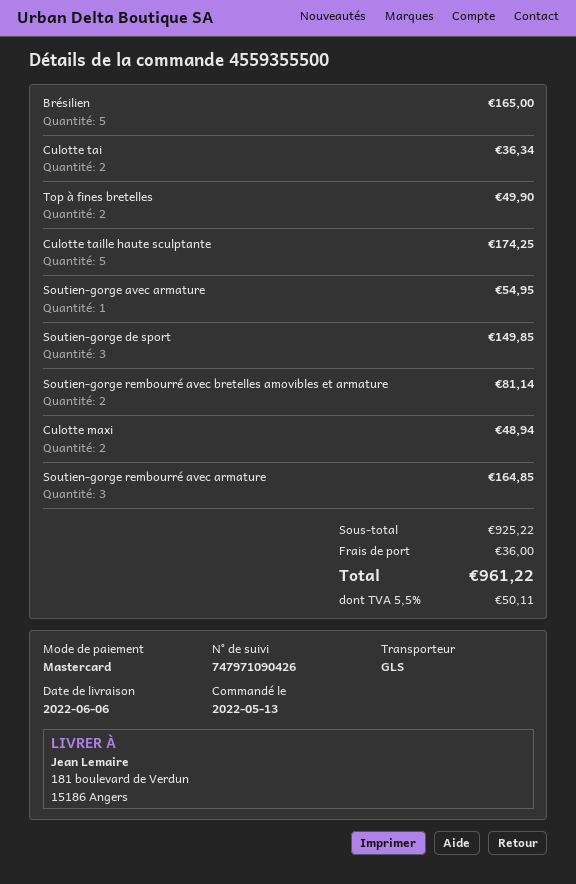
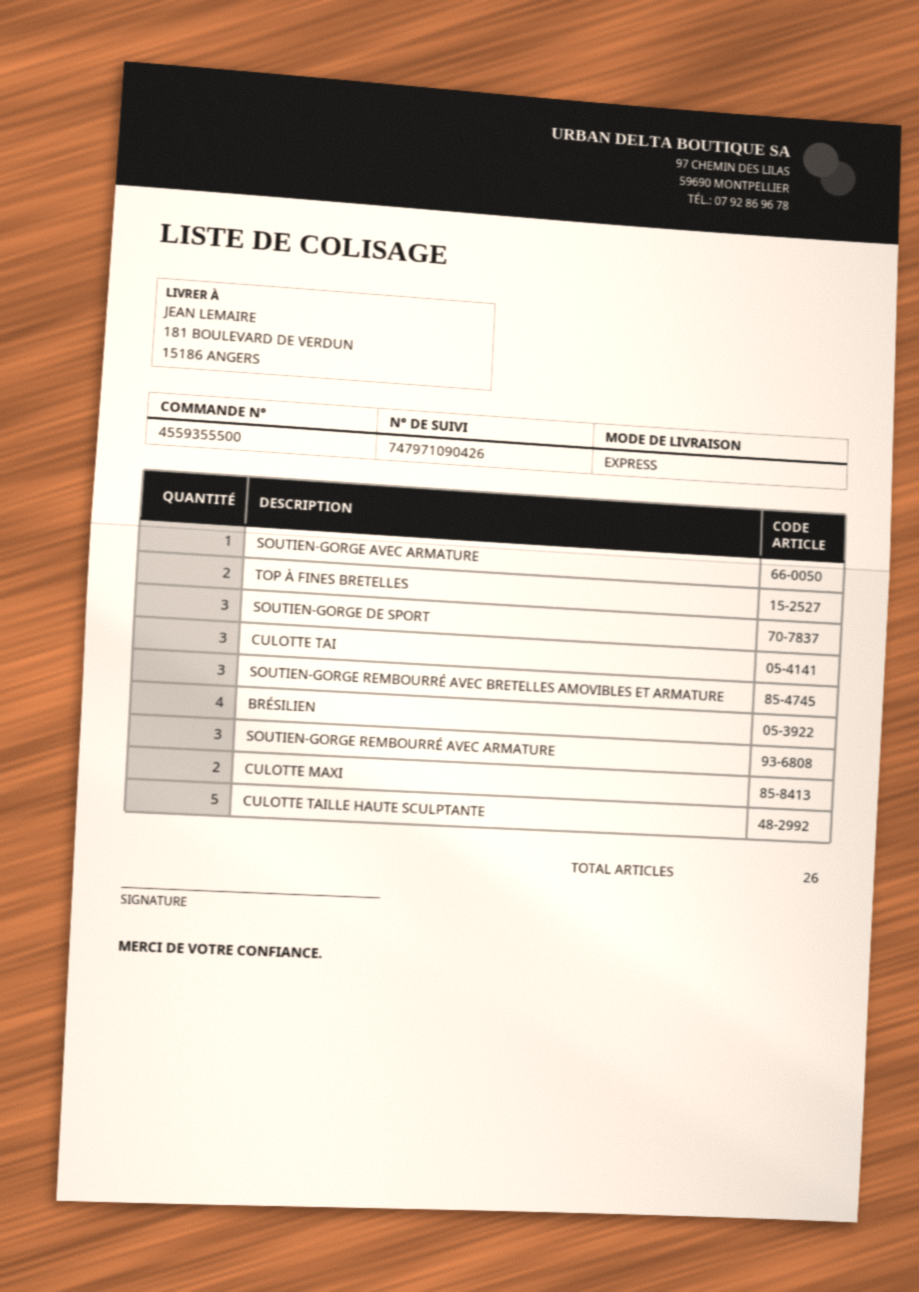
shipping method: GLS -> express
Brésilien: 5 -> 4
Culotte tai: 2 -> 3
Soutien-gorge rembourré avec bretelles amovibles et armature: 2 -> 3

